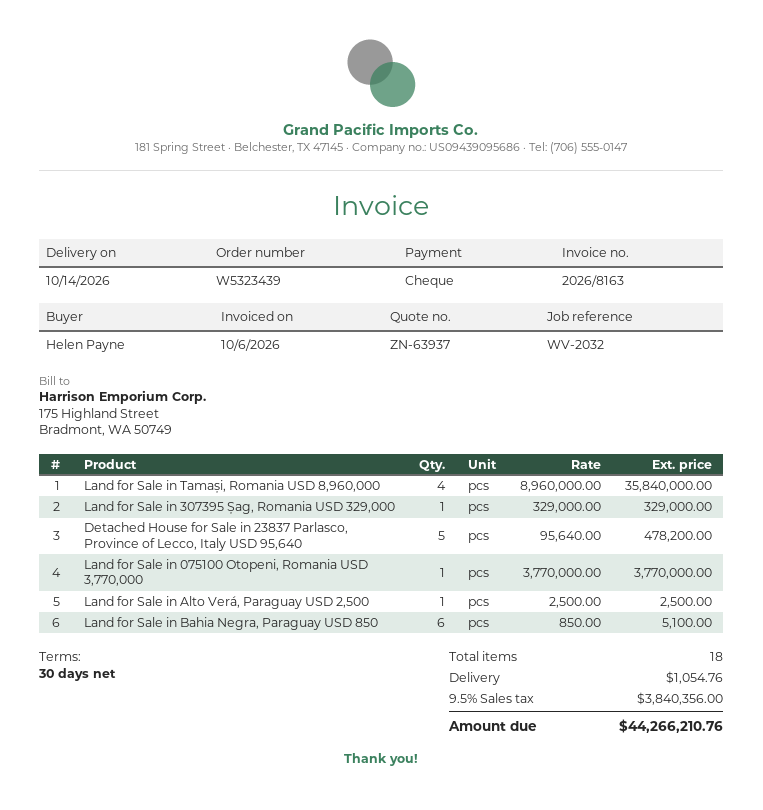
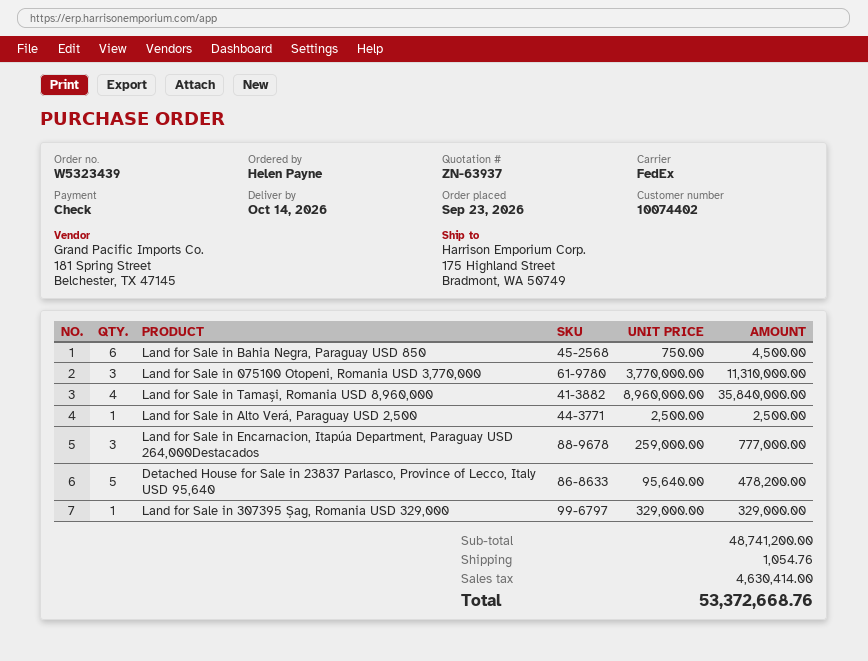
Land for Sale in 075100 Otopeni, Romania USD 3,770,000: 1 x 3770000.00 = 3770000.00 -> 3 x 3770000.00 = 11310000.00
Land for Sale in Bahia Negra, Paraguay USD 850: 6 x 850.00 = 5100.00 -> 6 x 750.00 = 4500.00
Land for Sale in Encarnacion, Itapúa Department, Paraguay USD 264,000Destacados: none -> 3 x 259000.00 = 777000.00
tax: 3840356.00 -> 4630414.00
total: 44266210.76 -> 53372668.76

